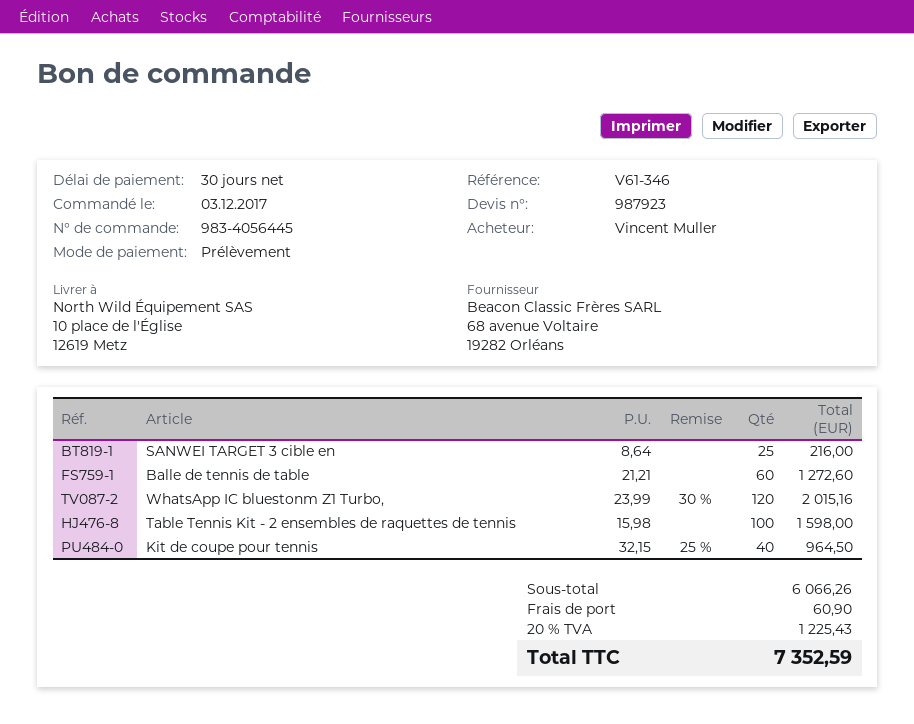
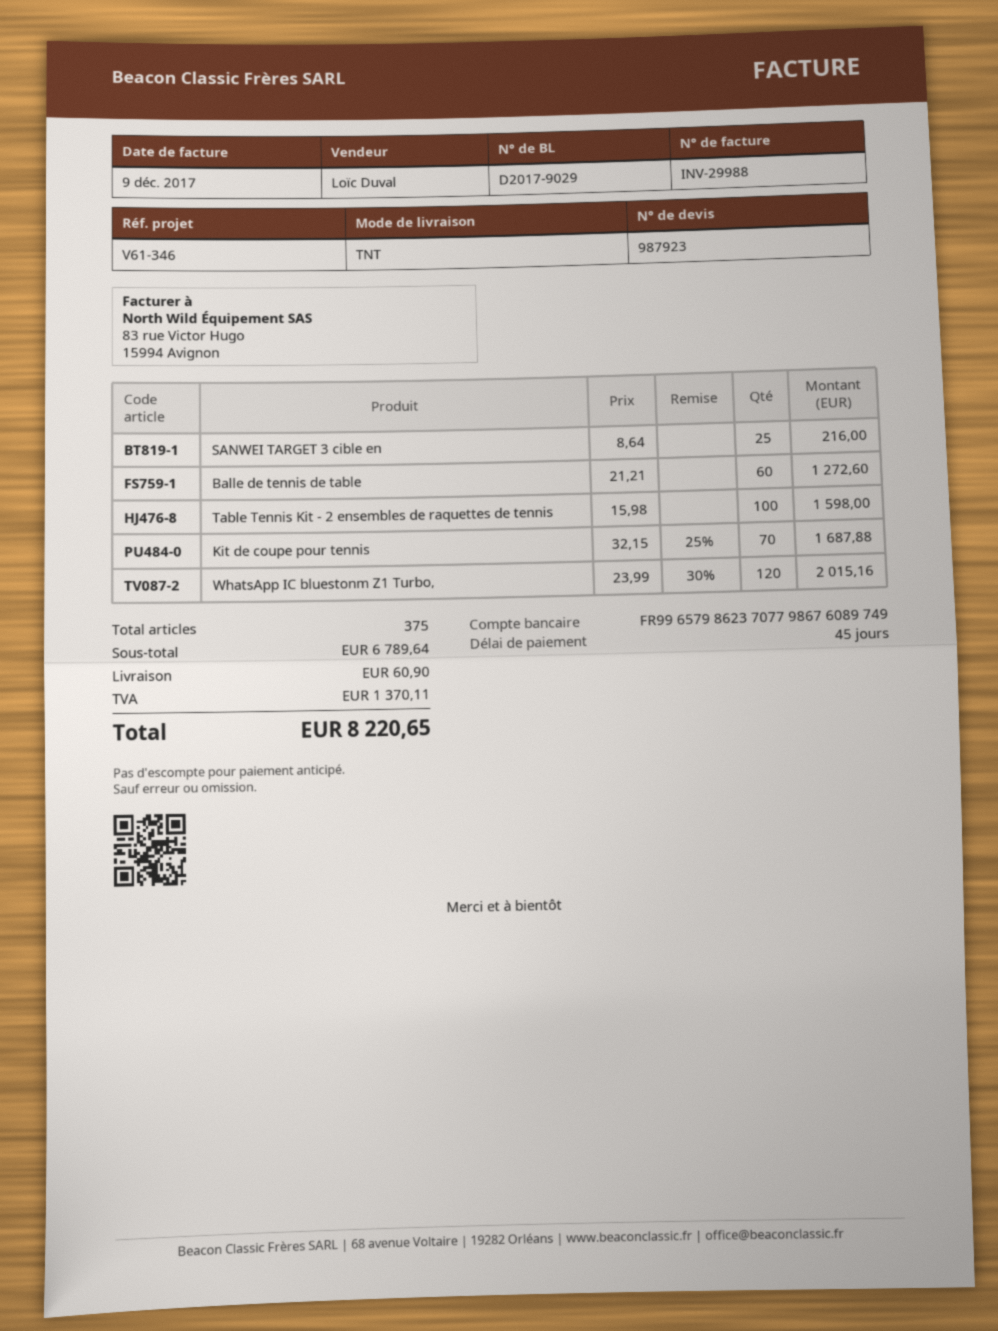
payment terms: 30 days -> 45 days
Kit de coupe pour tennis: 40 x 32.15 - 25% = 964.50 -> 70 x 32.15 - 25% = 1687.88
subtotal: 6066.26 -> 6789.64
tax: 1225.43 -> 1370.11
total: 7352.59 -> 8220.65

